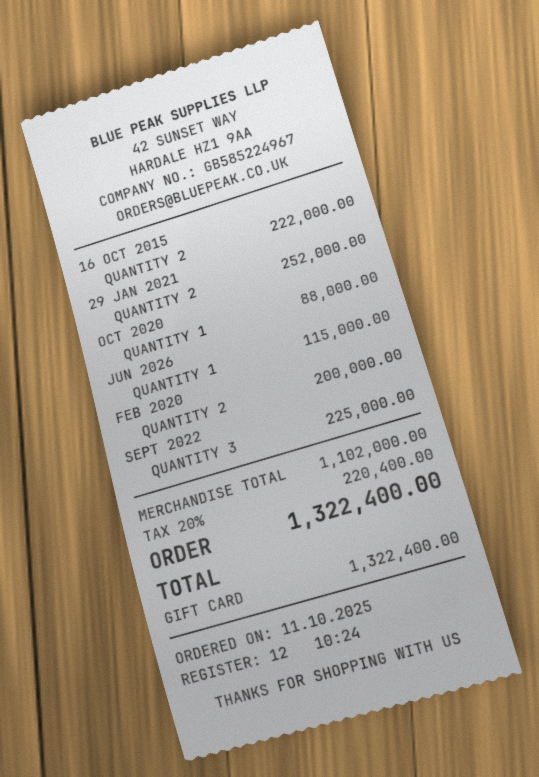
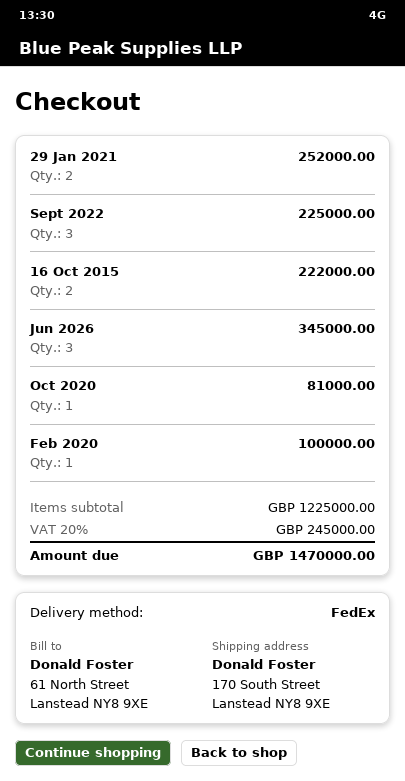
OCT 2020: 1 for 88000.00 -> 1 for 81000.00
JUN 2026: 1 for 115000.00 -> 3 for 345000.00
FEB 2020: 2 for 200000.00 -> 1 for 100000.00
subtotal: 1102000.00 -> 1225000.00
tax: 20% = 220400.00 -> 20% = 245000.00
total: 1322400.00 -> 1470000.00

